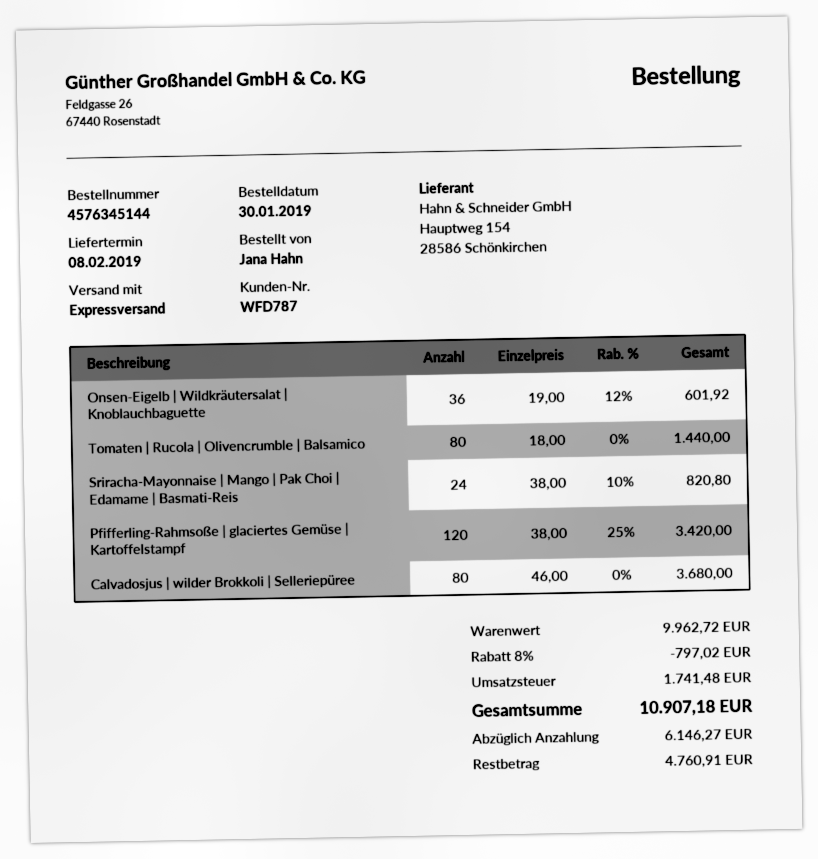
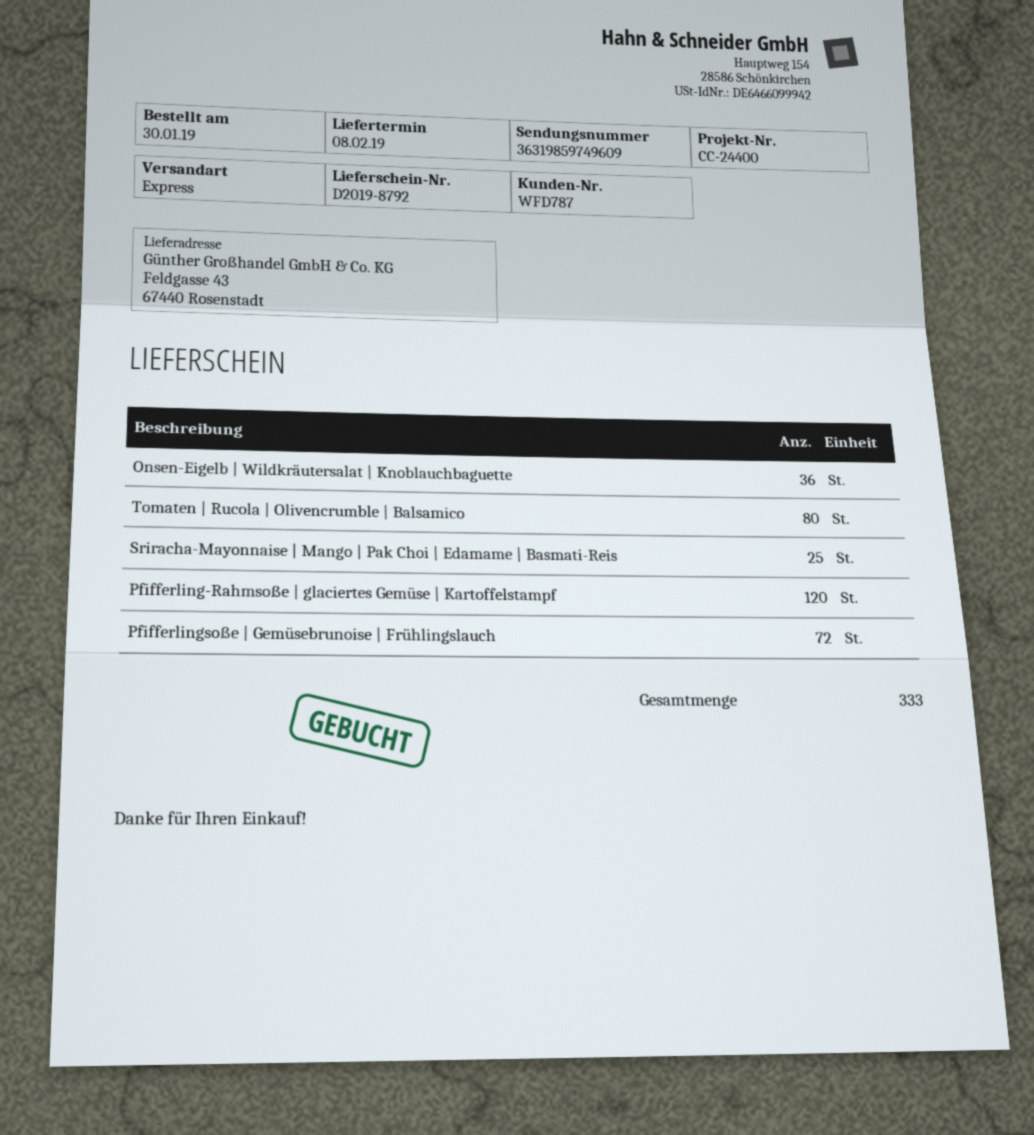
Sriracha-Mayonnaise | Mango | Pak Choi | Edamame | Basmati-Reis: 24 -> 25
Calvadosjus | wilder Brokkoli | Selleriepüree: 80 -> none
Pfifferlingsoße | Gemüsebrunoise | Frühlingslauch: none -> 72

